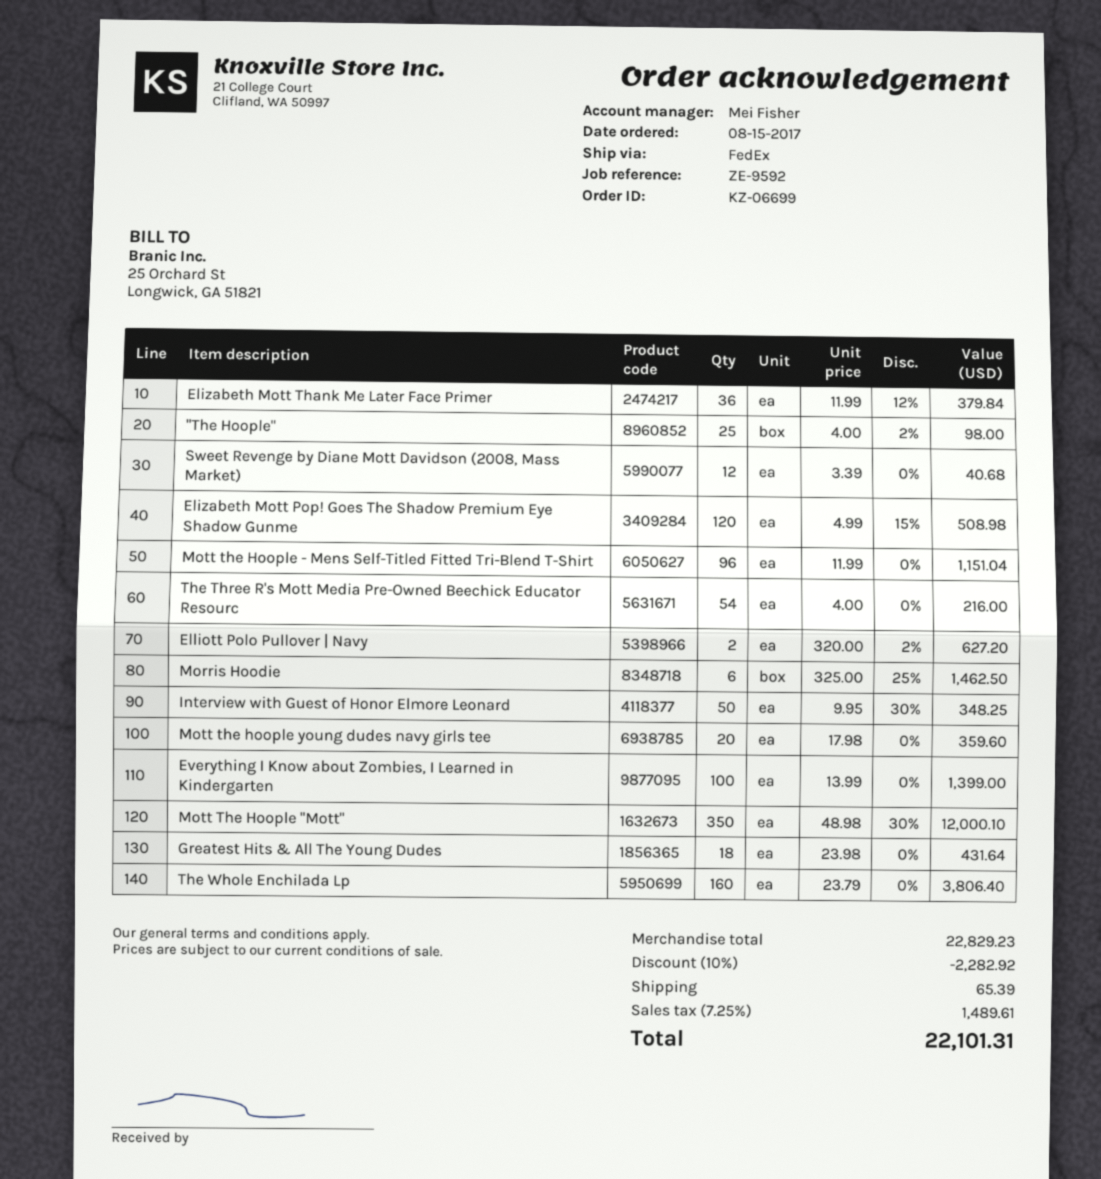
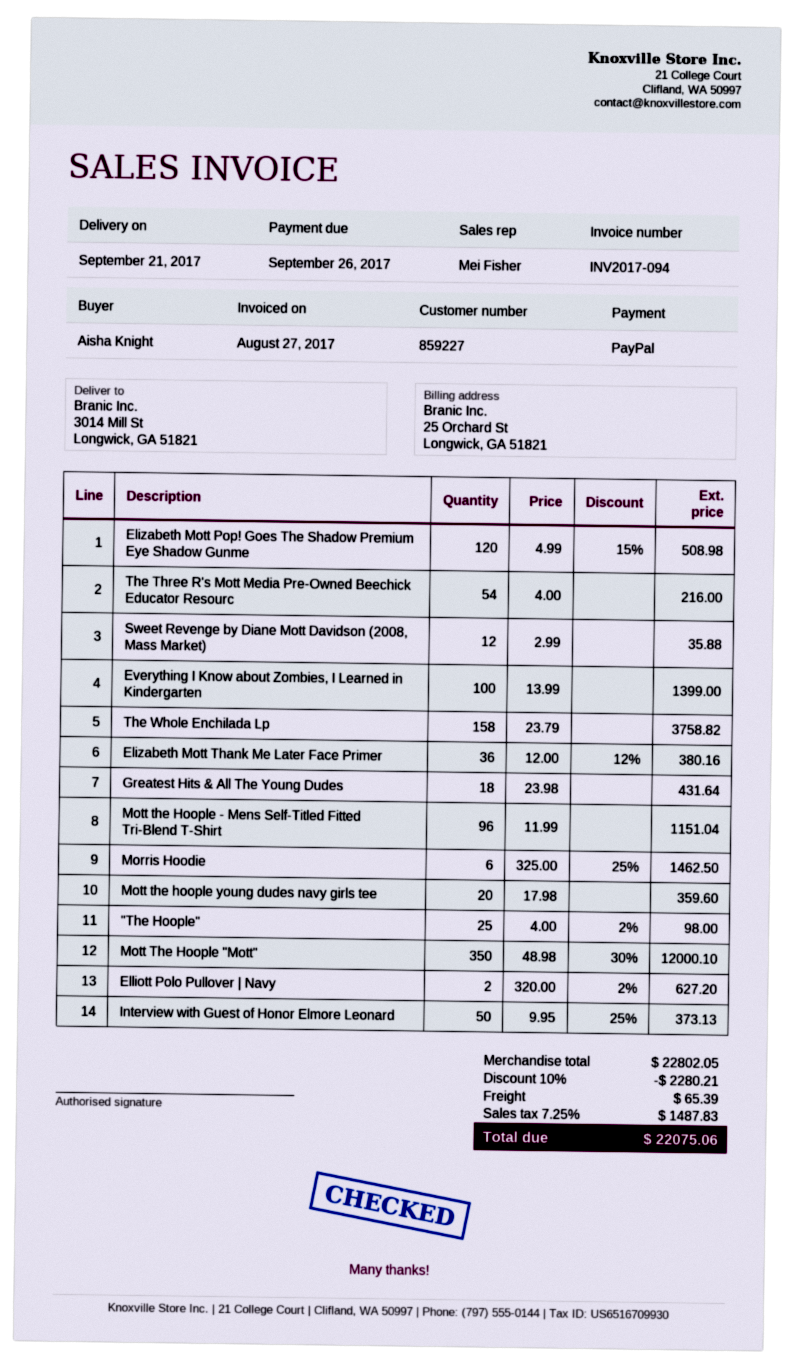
Elizabeth Mott Thank Me Later Face Primer: 36 x 11.99 - 12% = 379.84 -> 36 x 12.00 - 12% = 380.16
Sweet Revenge by Diane Mott Davidson (2008, Mass Market): 12 x 3.39 = 40.68 -> 12 x 2.99 = 35.88
Interview with Guest of Honor Elmore Leonard: 50 x 9.95 - 30% = 348.25 -> 50 x 9.95 - 25% = 373.13
The Whole Enchilada Lp: 160 x 23.79 = 3806.40 -> 158 x 23.79 = 3758.82
subtotal: 22829.23 -> 22802.05
discount: 10% = 2282.92 -> 10% = 2280.21
tax: 7.25% = 1489.61 -> 7.25% = 1487.83
total: 22101.31 -> 22075.06

